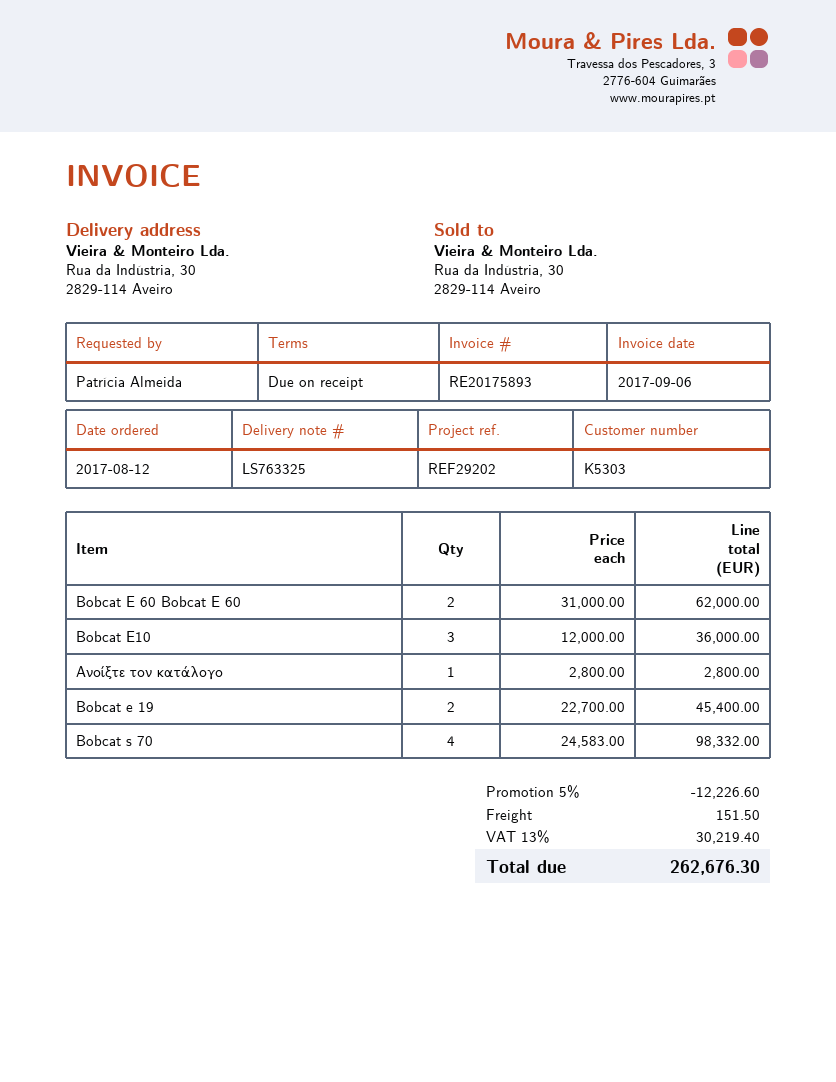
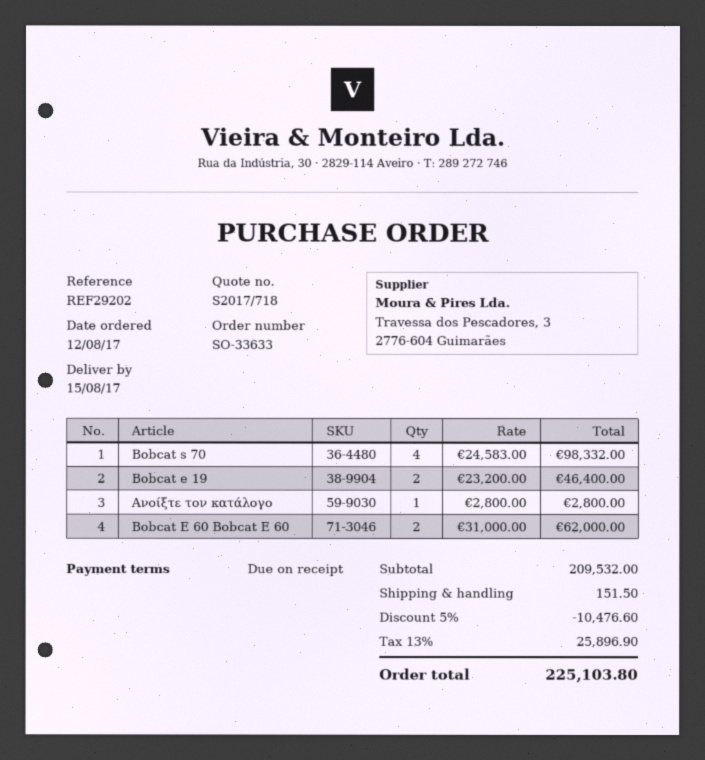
Bobcat E10: 3 x 12000.00 = 36000.00 -> none
Bobcat e 19: 2 x 22700.00 = 45400.00 -> 2 x 23200.00 = 46400.00
discount: 5% = 12226.60 -> 5% = 10476.60
tax: 13% = 30219.40 -> 13% = 25896.90
total: 262676.30 -> 225103.80

